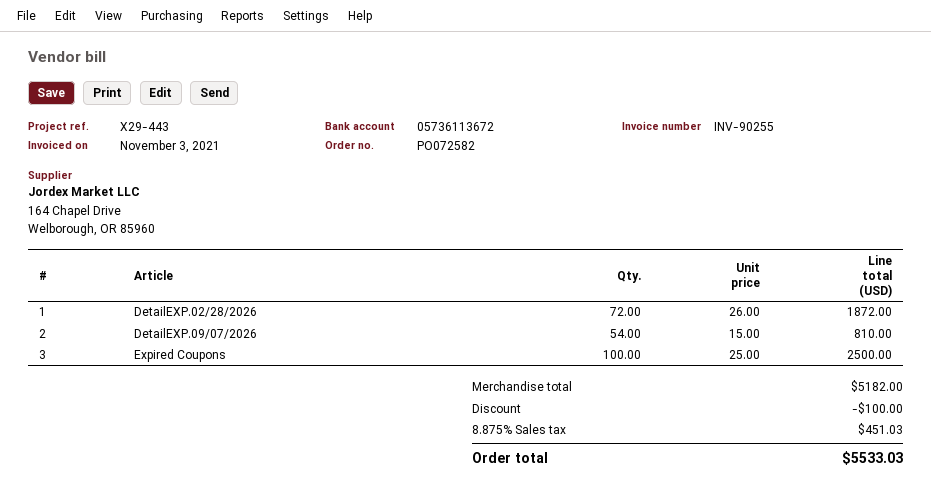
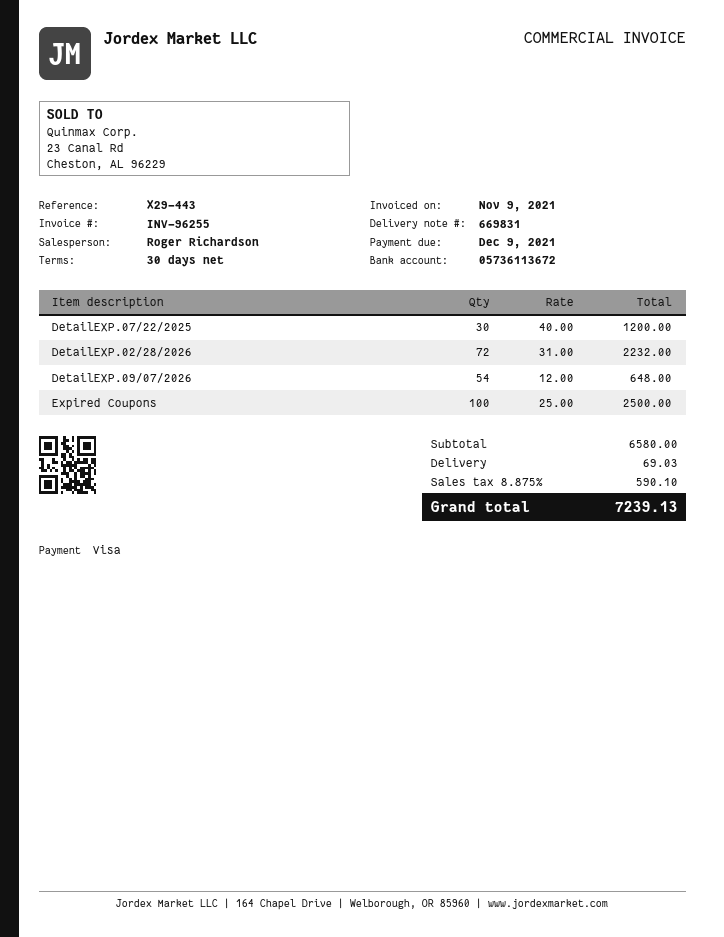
invoice number: INV-90255 -> INV-96255
invoice date: 2021-11-03 -> 2021-11-09
DetailEXP.02/28/2026: 72 x 26.00 = 1872.00 -> 72 x 31.00 = 2232.00
DetailEXP.09/07/2026: 54 x 15.00 = 810.00 -> 54 x 12.00 = 648.00
DetailEXP.07/22/2025: none -> 30 x 40.00 = 1200.00
subtotal: 5182.00 -> 6580.00
discount: 100.00 -> none
shipping: none -> 69.03
tax: 8.875% = 451.03 -> 8.875% = 590.10
total: 5533.03 -> 7239.13

